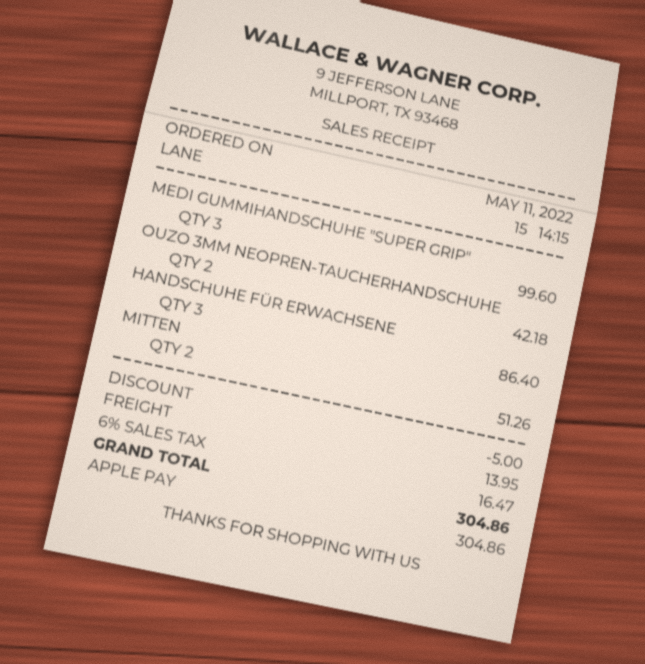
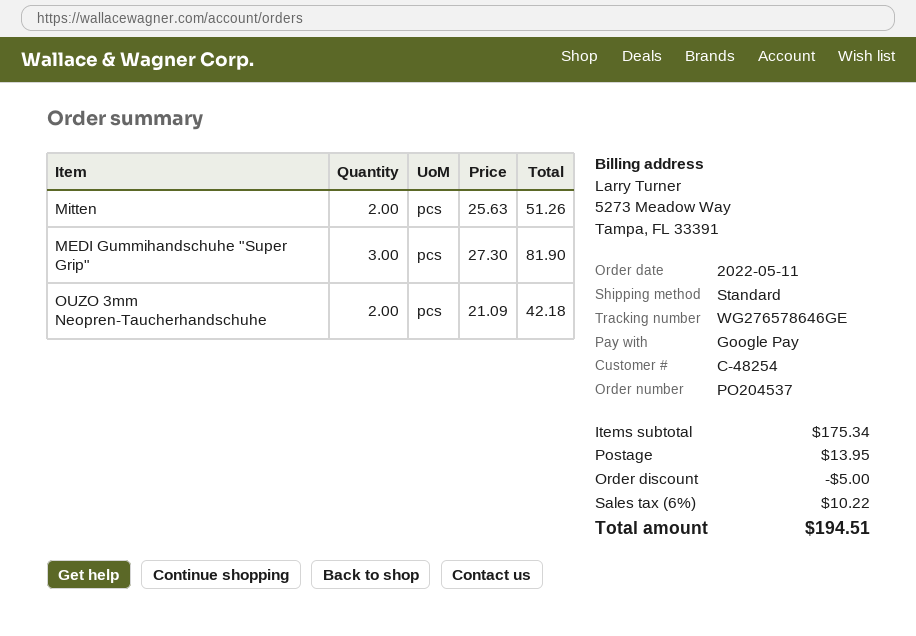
payment method: Apple Pay -> Google Pay
MEDI GUMMIHANDSCHUHE "SUPER GRIP": 3 for 99.60 -> 3 for 81.90
HANDSCHUHE FÜR ERWACHSENE: 3 for 86.40 -> none
tax: 6% = 16.47 -> 6% = 10.22
total: 304.86 -> 194.51

